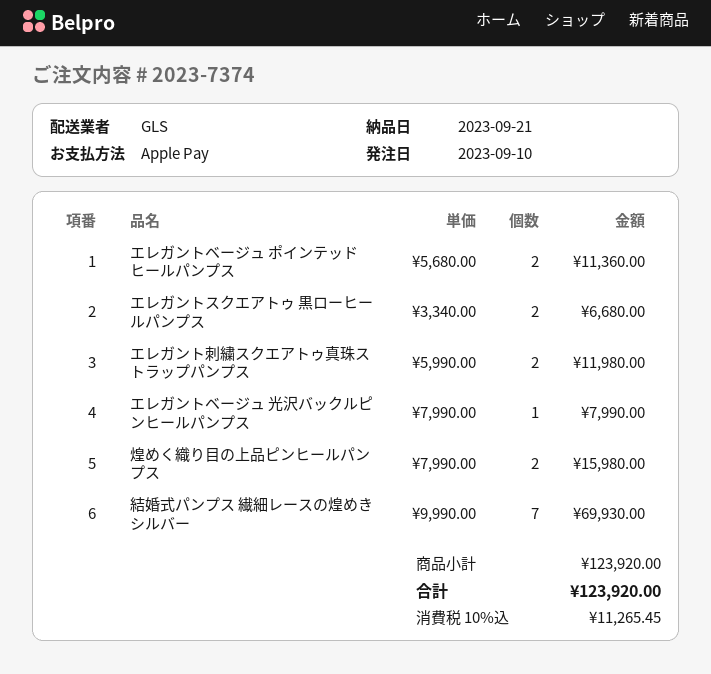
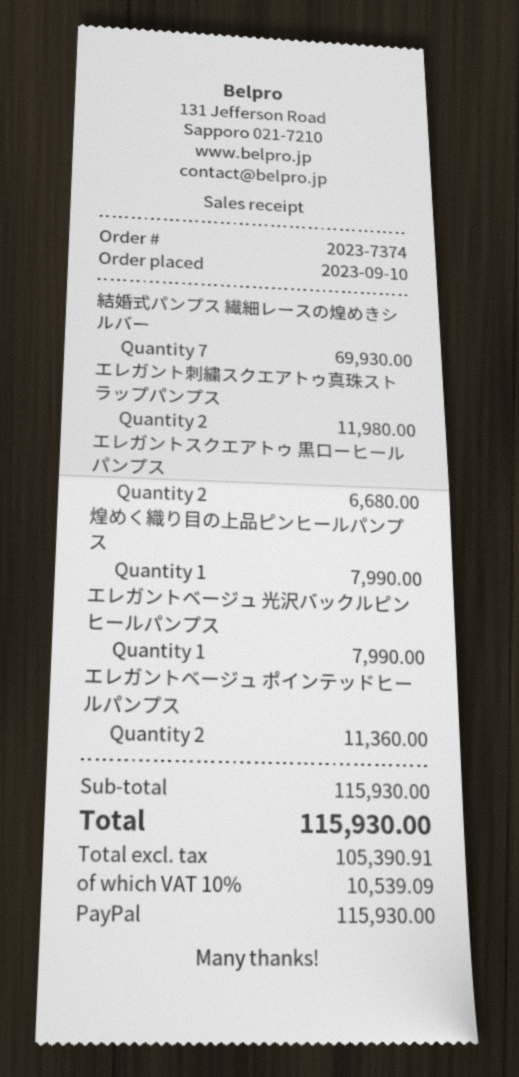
payment method: Apple Pay -> PayPal
煌めく織り目の上品ピンヒールパンプス: 2 for 15980.00 -> 1 for 7990.00
subtotal: 123920.00 -> 115930.00
tax: 10% = 11265.45 -> 10% = 10539.09
total: 123920.00 -> 115930.00

